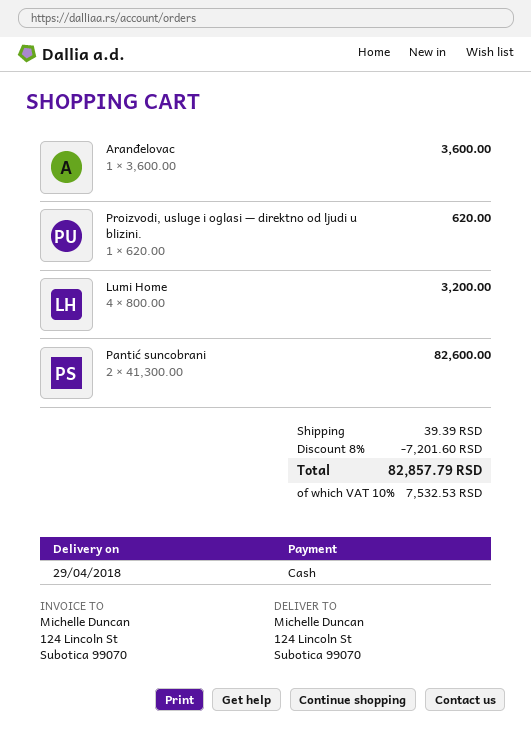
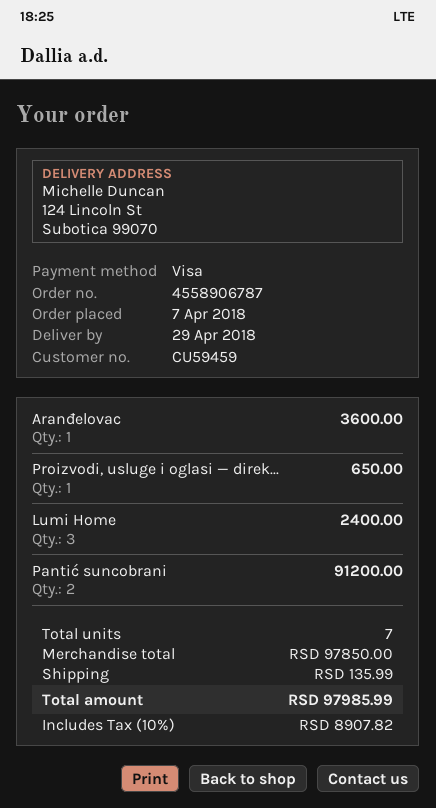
payment method: cash -> Visa
Proizvodi, usluge i oglasi — direktno od ljudi u blizini.: 1 for 620.00 -> 1 for 650.00
Lumi Home: 4 for 3200.00 -> 3 for 2400.00
Pantić suncobrani: 2 for 82600.00 -> 2 for 91200.00
discount: 8% = 7201.60 -> none
shipping: 39.39 -> 135.99
tax: 10% = 7532.53 -> 10% = 8907.82
total: 82857.79 -> 97985.99

